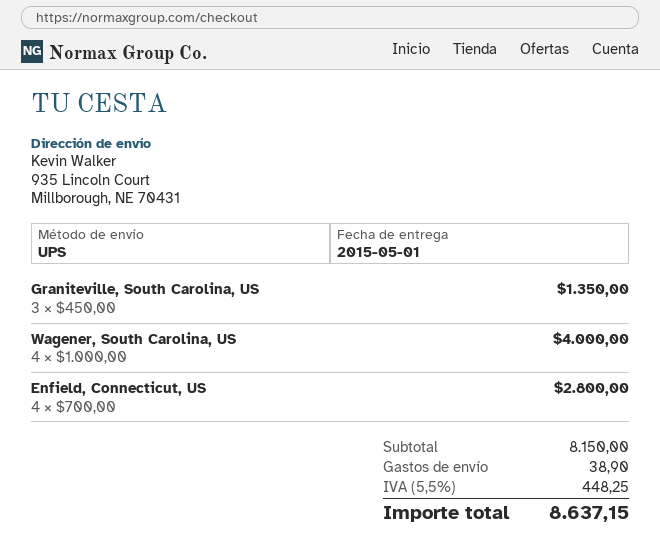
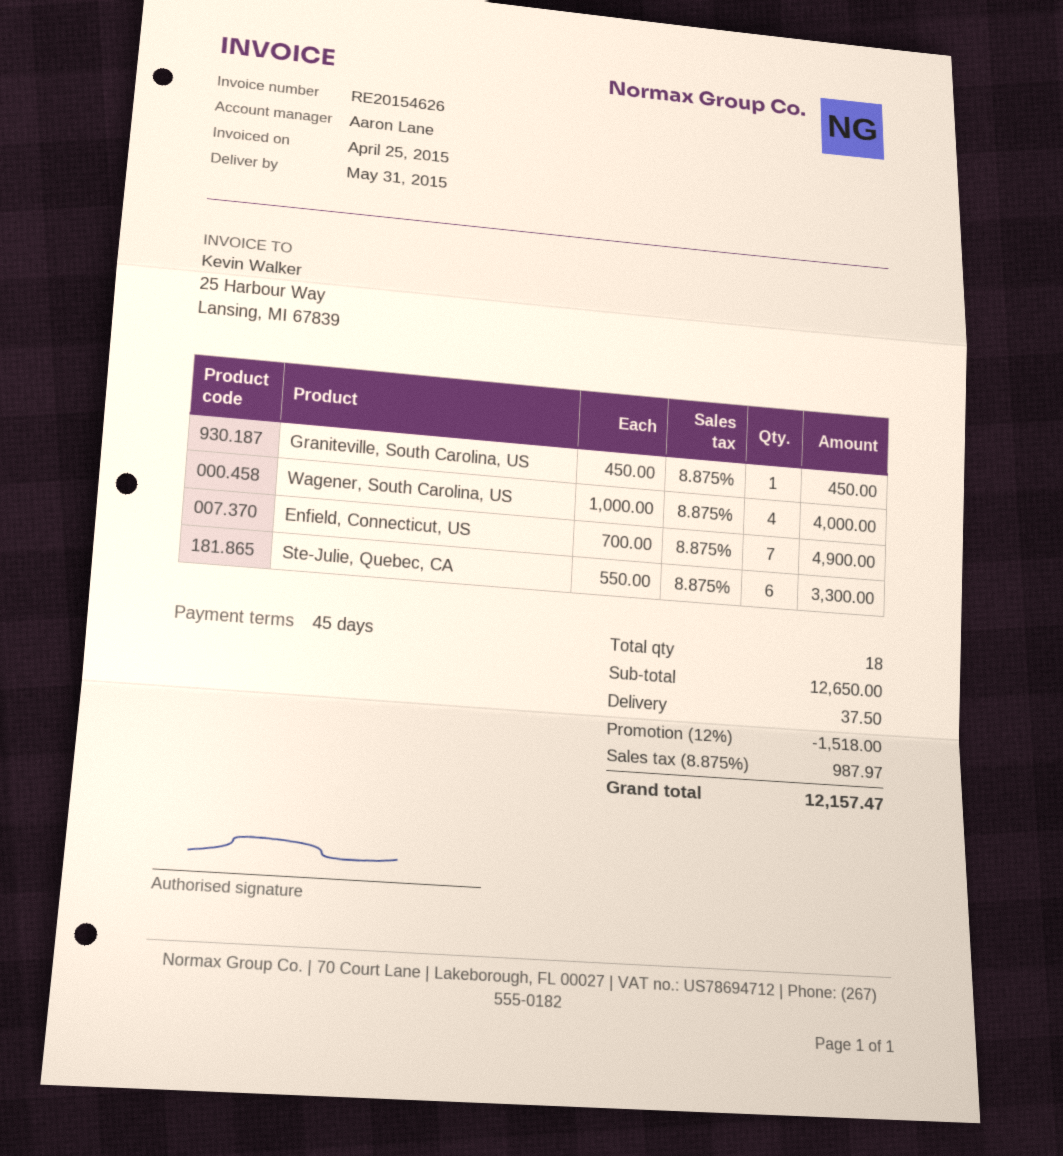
delivery date: 2015-05-01 -> 2015-05-31
Graniteville, South Carolina, US: 3 x 450.00 = 1350.00 -> 1 x 450.00 = 450.00
Enfield, Connecticut, US: 4 x 700.00 = 2800.00 -> 7 x 700.00 = 4900.00
Ste-Julie, Quebec, CA: none -> 6 x 550.00 = 3300.00
subtotal: 8150.00 -> 12650.00
discount: none -> 12% = 1518.00
shipping: 38.90 -> 37.50
tax: 5.5% = 448.25 -> 8.875% = 987.97
total: 8637.15 -> 12157.47

